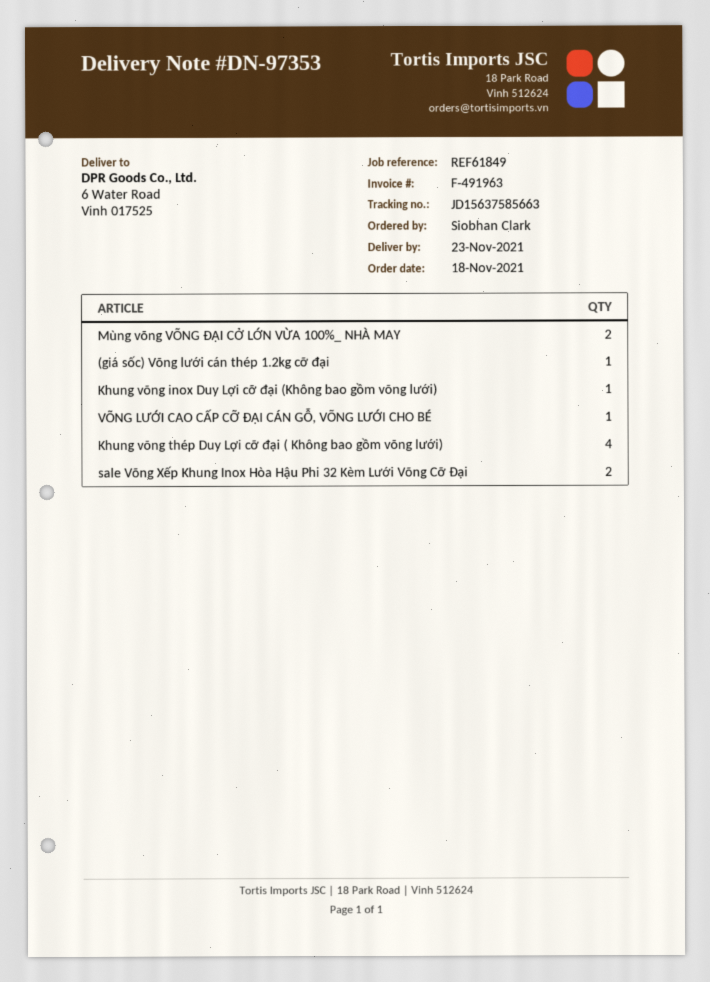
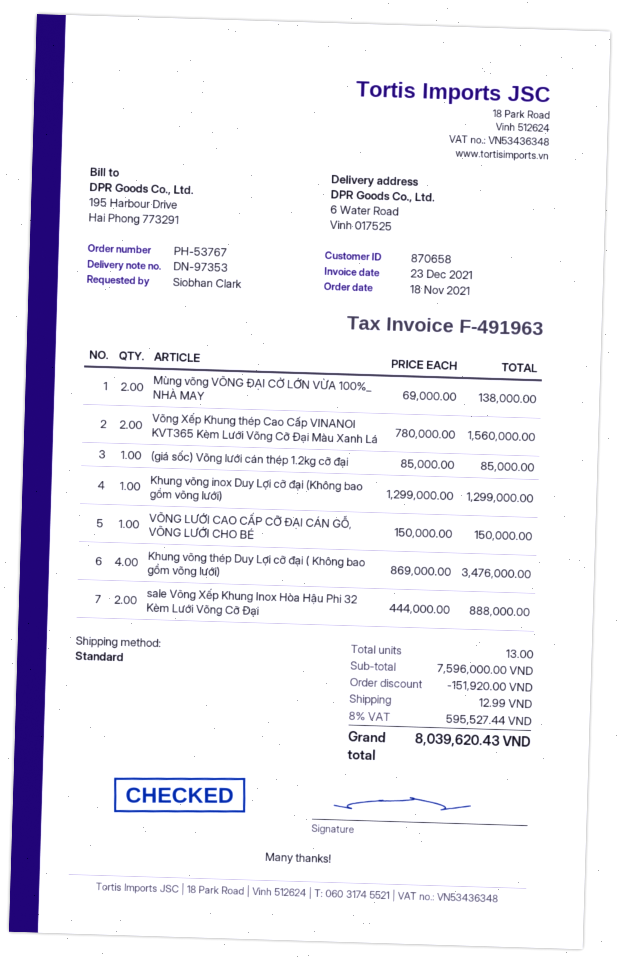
Võng Xếp Khung thép Cao Cấp VINANOI KVT365 Kèm Lưới Võng Cỡ Đại Màu Xanh Lá: none -> 2

